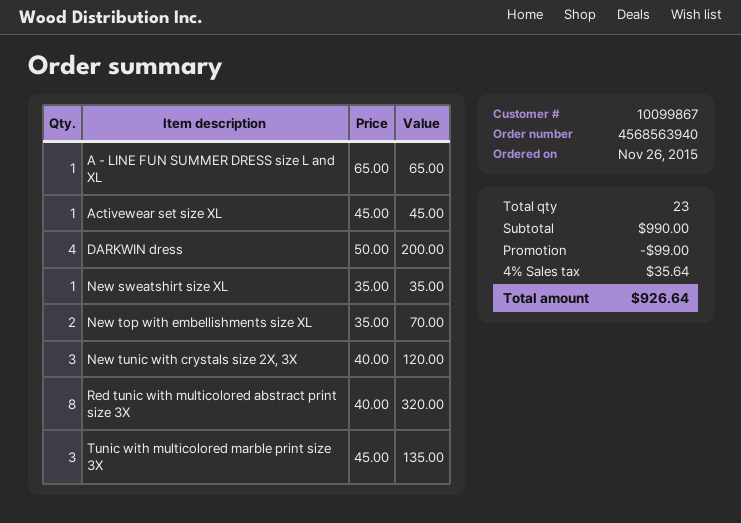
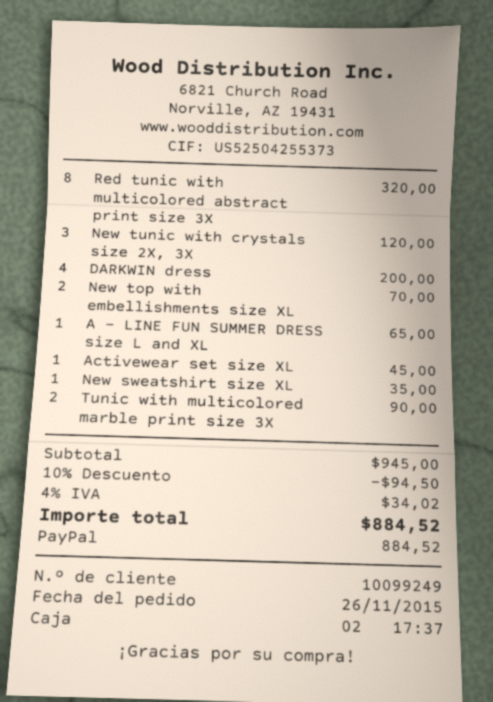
customer number: 10099867 -> 10099249
Tunic with multicolored marble print size 3X: 3 for 135.00 -> 2 for 90.00
subtotal: 990.00 -> 945.00
discount: 99.00 -> 94.50
tax: 4% = 35.64 -> 4% = 34.02
total: 926.64 -> 884.52

